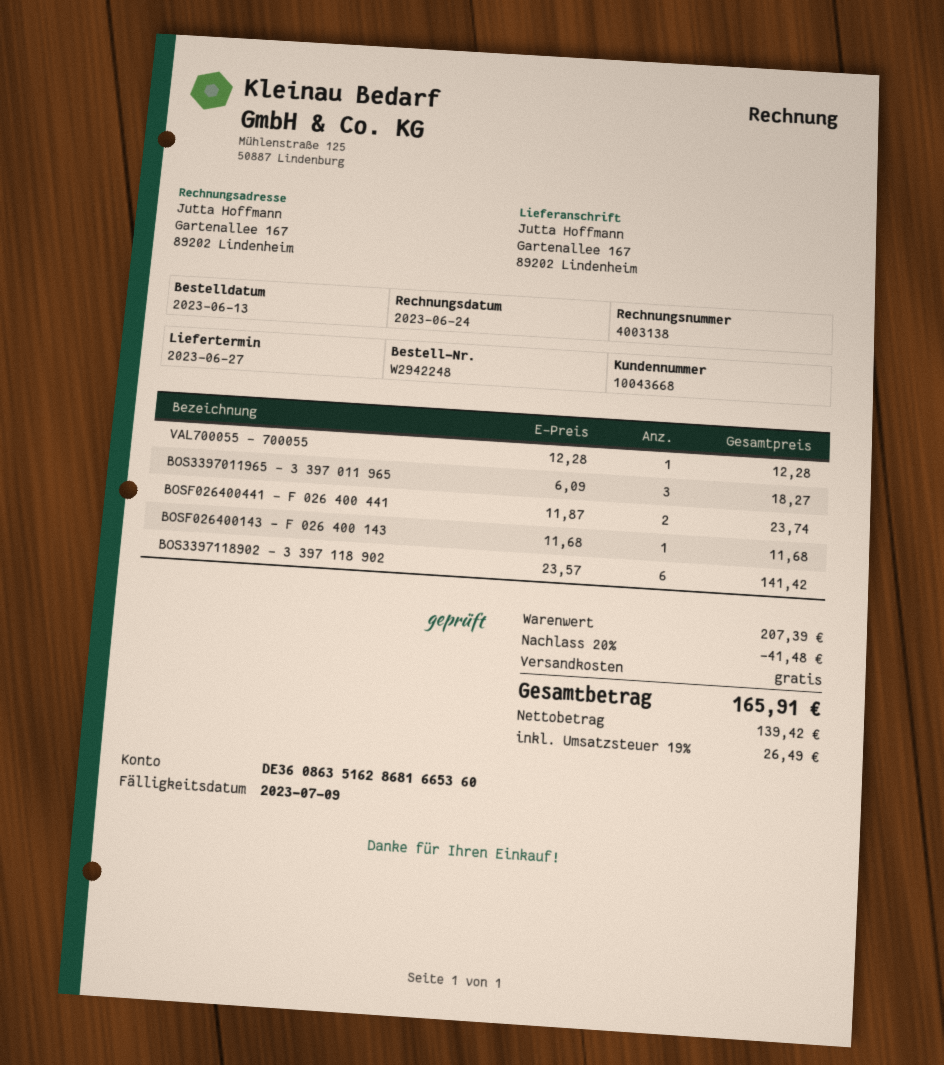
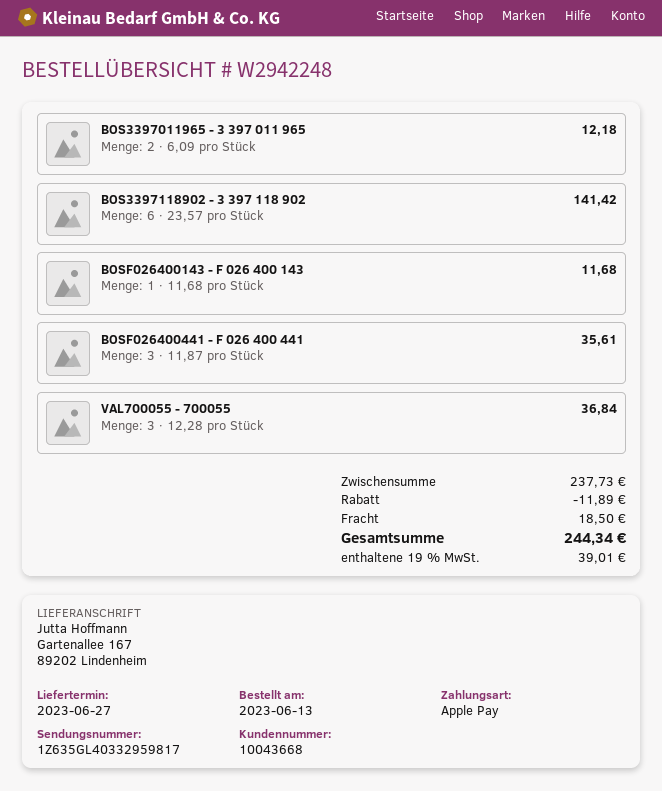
VAL700055 - 700055: 1 x 12.28 = 12.28 -> 3 x 12.28 = 36.84
BOS3397011965 - 3 397 011 965: 3 x 6.09 = 18.27 -> 2 x 6.09 = 12.18
BOSF026400441 - F 026 400 441: 2 x 11.87 = 23.74 -> 3 x 11.87 = 35.61
subtotal: 207.39 -> 237.73
discount: 41.48 -> 11.89
shipping: 0.00 -> 18.50
tax: 19% = 26.49 -> 19% = 39.01
total: 165.91 -> 244.34

